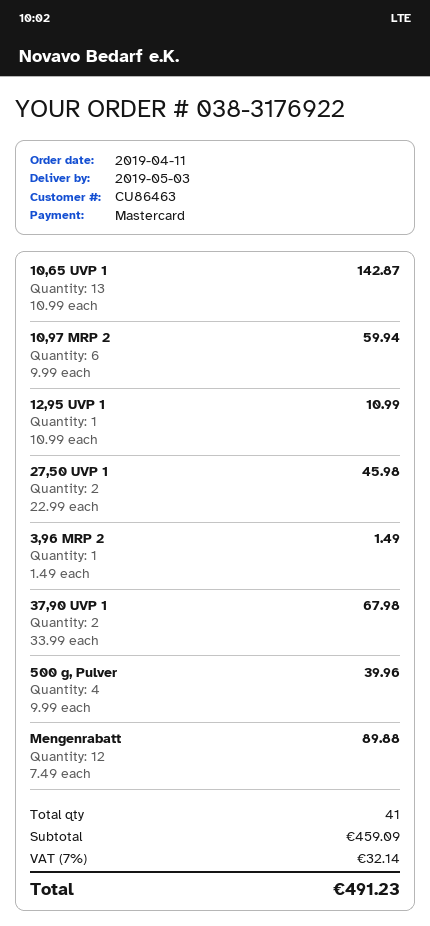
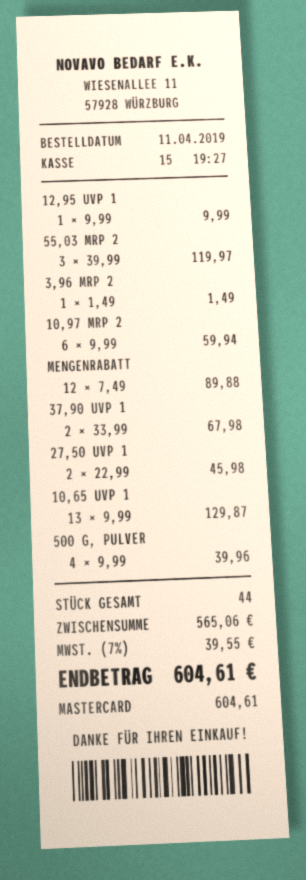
10,65 UVP 1: 13 x 10.99 = 142.87 -> 13 x 9.99 = 129.87
12,95 UVP 1: 1 x 10.99 = 10.99 -> 1 x 9.99 = 9.99
55,03 MRP 2: none -> 3 x 39.99 = 119.97
total quantity: 41 -> 44
subtotal: 459.09 -> 565.06
tax: 7% = 32.14 -> 7% = 39.55
total: 491.23 -> 604.61

